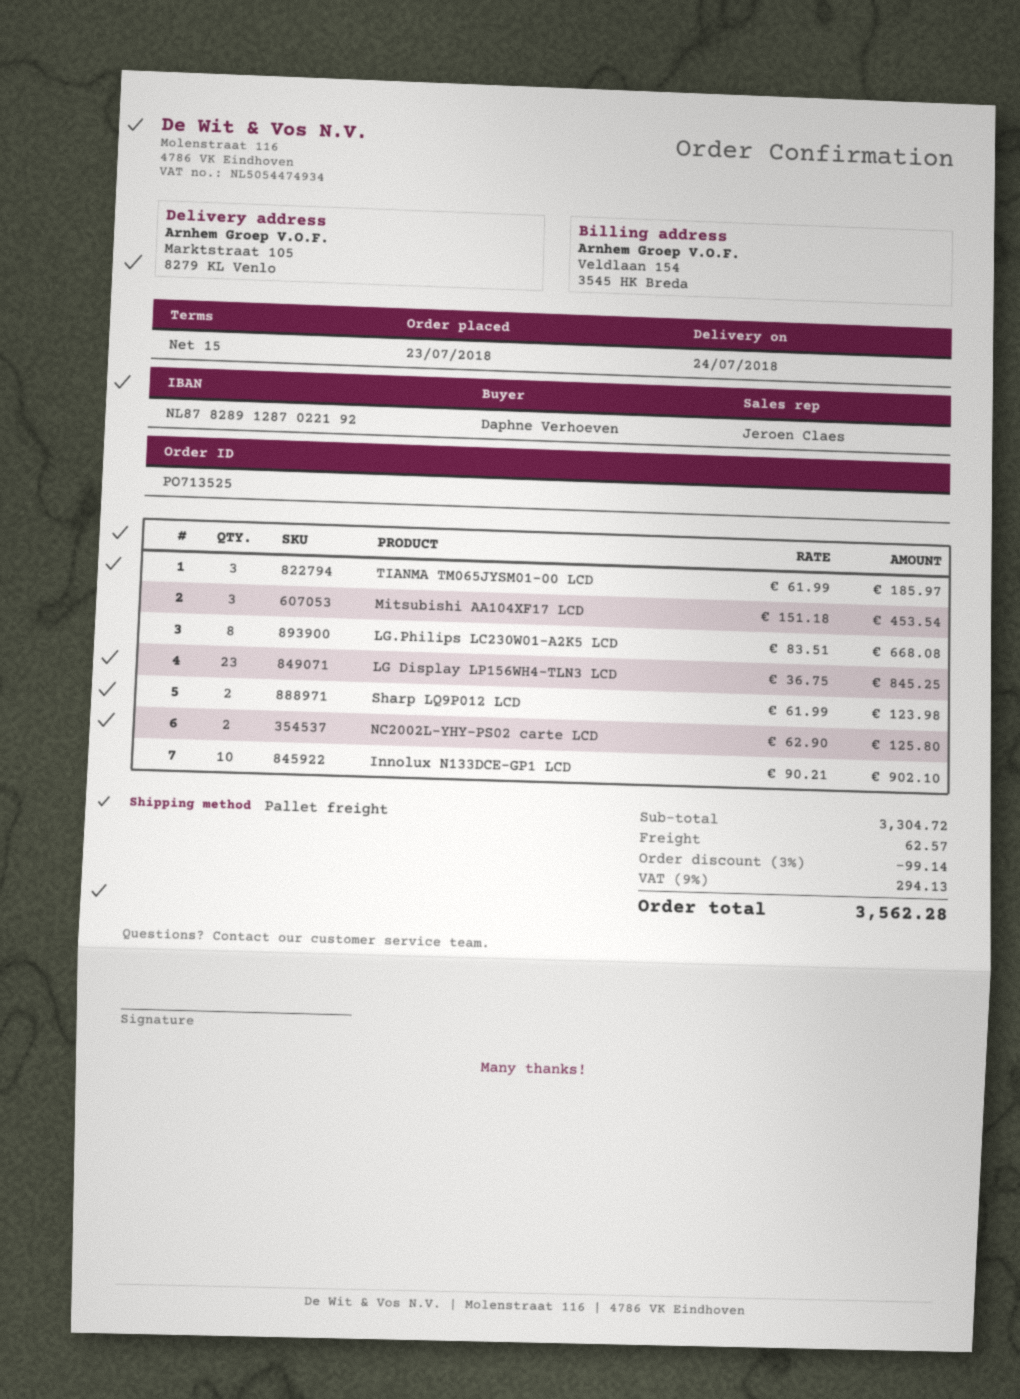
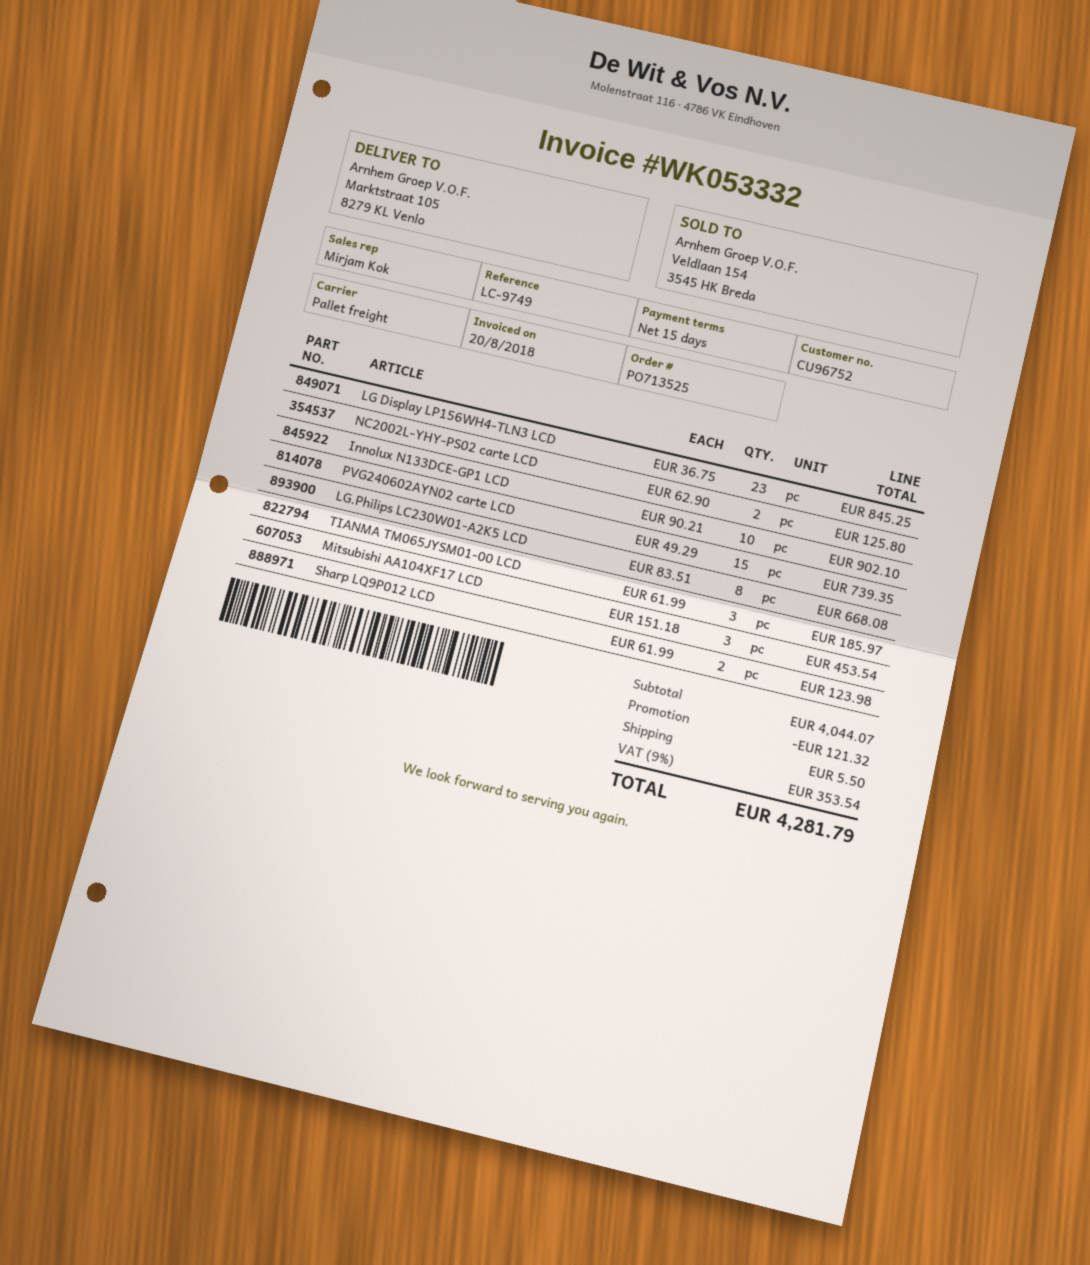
sales rep: Jeroen Claes -> Mirjam Kok
PVG240602AYN02 carte LCD: none -> 15 x 49.29 = 739.35
subtotal: 3304.72 -> 4044.07
discount: 99.14 -> 121.32
shipping: 62.57 -> 5.50
tax: 9% = 294.13 -> 9% = 353.54
total: 3562.28 -> 4281.79

